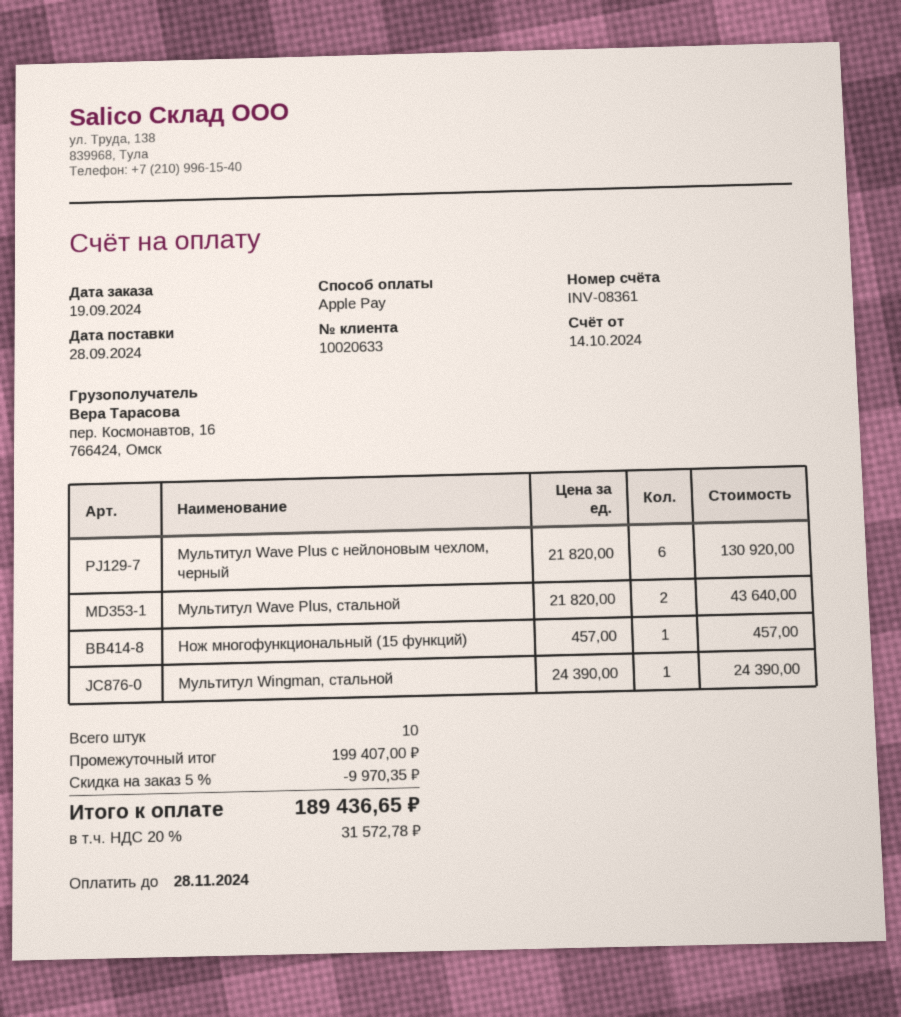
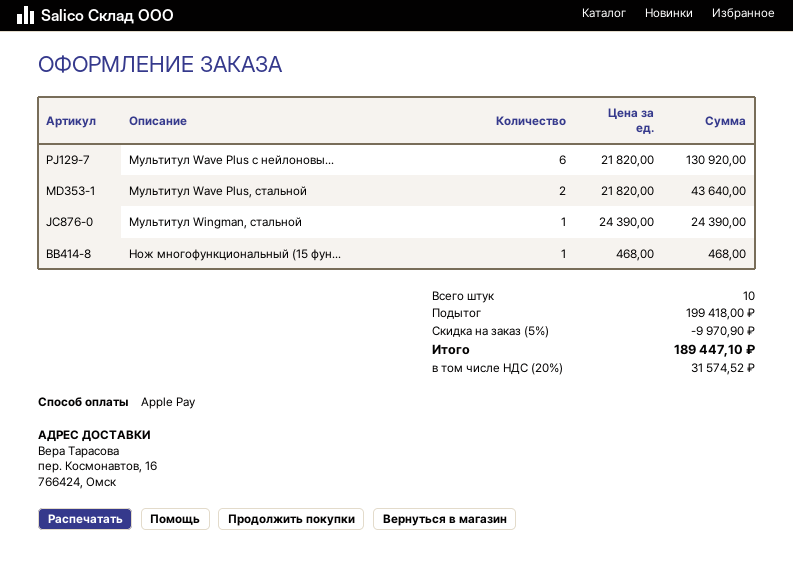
Нож многофункциональный (15 функций): 1 x 457.00 = 457.00 -> 1 x 468.00 = 468.00
subtotal: 199407.00 -> 199418.00
discount: 5% = 9970.35 -> 5% = 9970.90
tax: 20% = 31572.78 -> 20% = 31574.52
total: 189436.65 -> 189447.10

